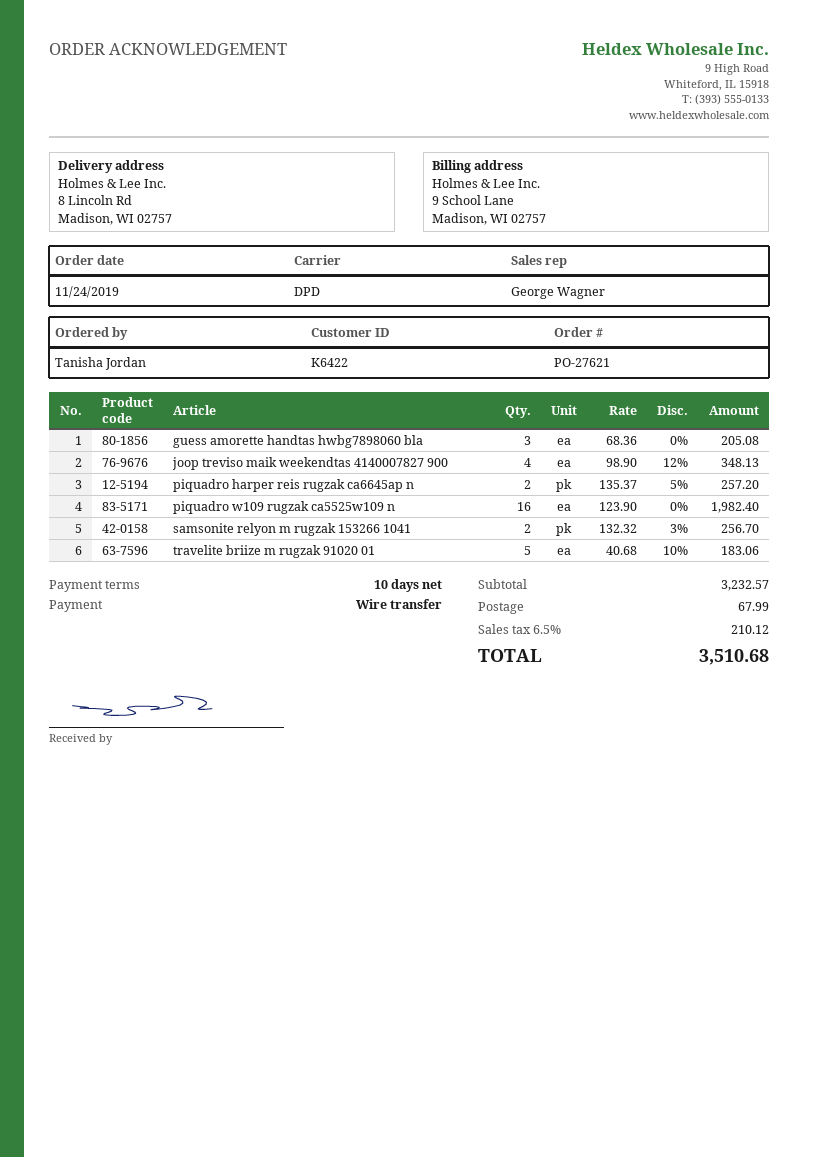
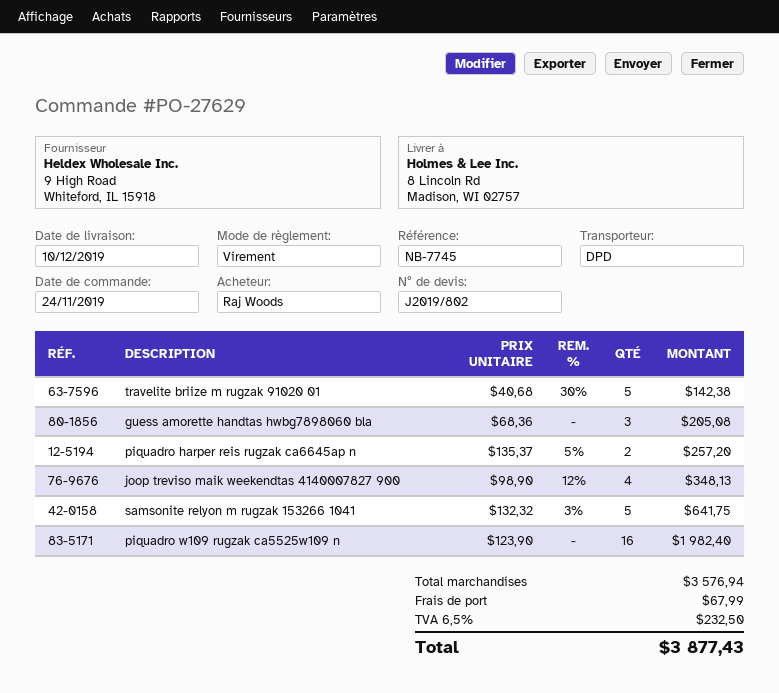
order number: PO-27621 -> PO-27629
ordered by: Tanisha Jordan -> Raj Woods
samsonite relyon m rugzak 153266 1041: 2 x 132.32 - 3% = 256.70 -> 5 x 132.32 - 3% = 641.75
travelite briize m rugzak 91020 01: 5 x 40.68 - 10% = 183.06 -> 5 x 40.68 - 30% = 142.38
subtotal: 3232.57 -> 3576.94
tax: 6.5% = 210.12 -> 6.5% = 232.50
total: 3510.68 -> 3877.43

